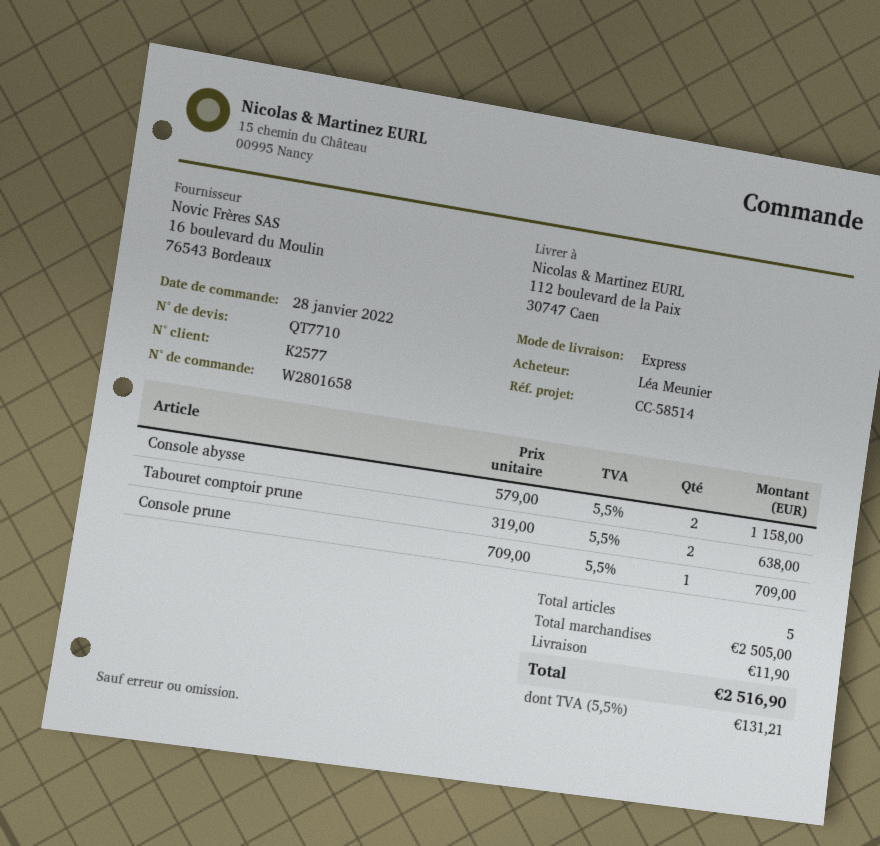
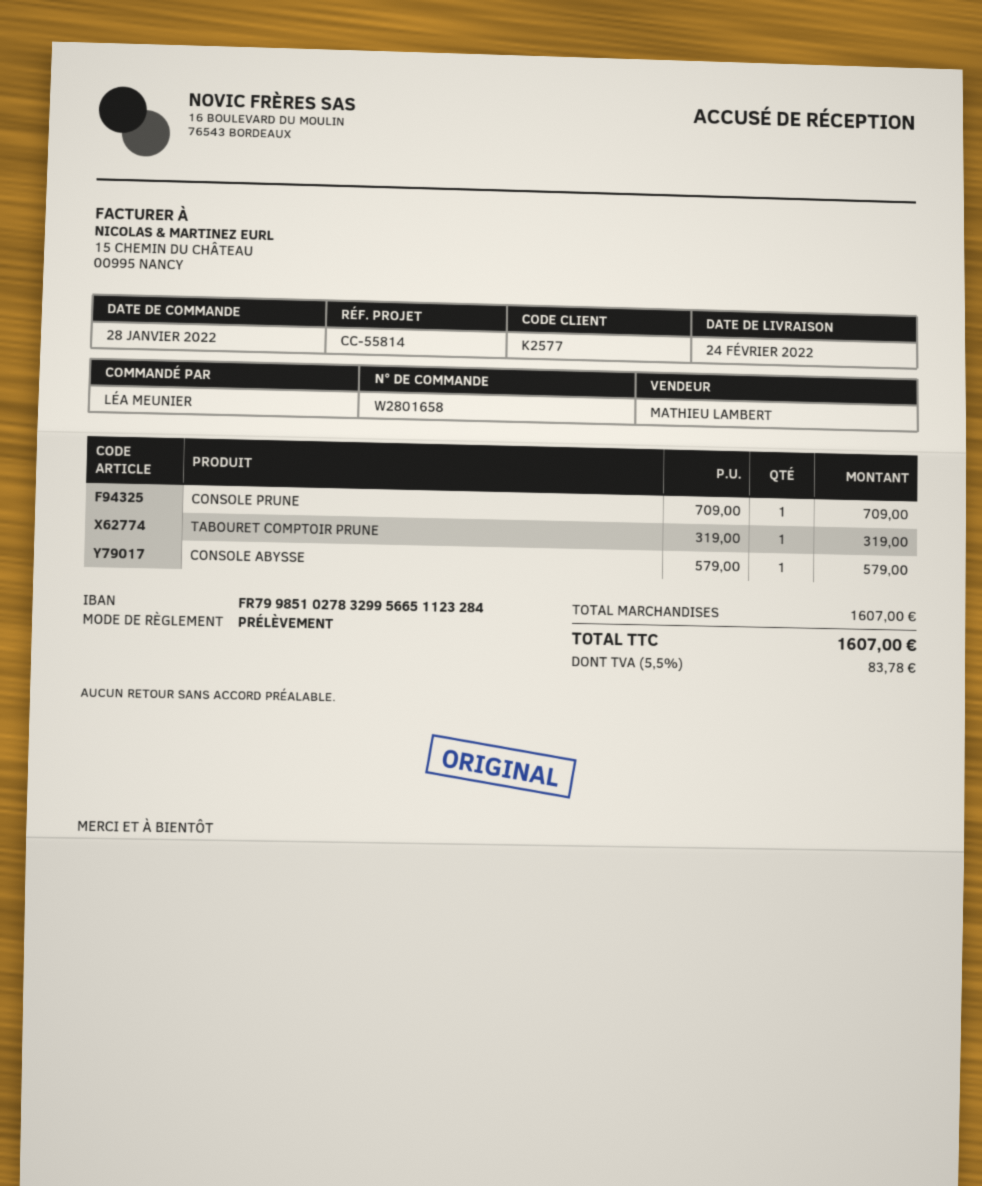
reference: CC-58514 -> CC-55814
Console abysse: 2 x 579.00 = 1158.00 -> 1 x 579.00 = 579.00
Tabouret comptoir prune: 2 x 319.00 = 638.00 -> 1 x 319.00 = 319.00
subtotal: 2505.00 -> 1607.00
shipping: 11.90 -> none
tax: 5.5% = 131.21 -> 5.5% = 83.78
total: 2516.90 -> 1607.00

